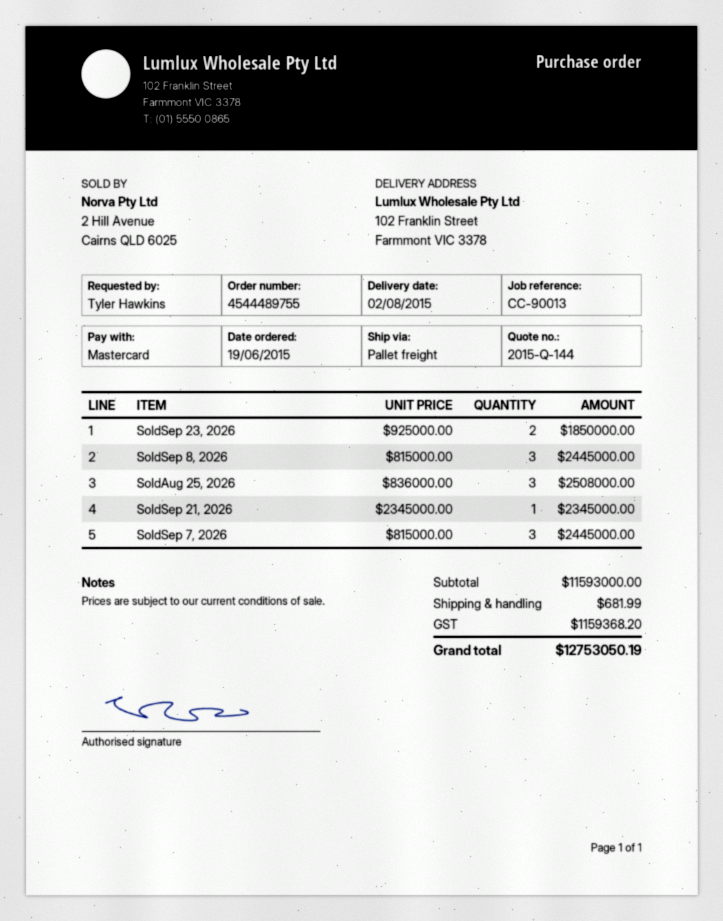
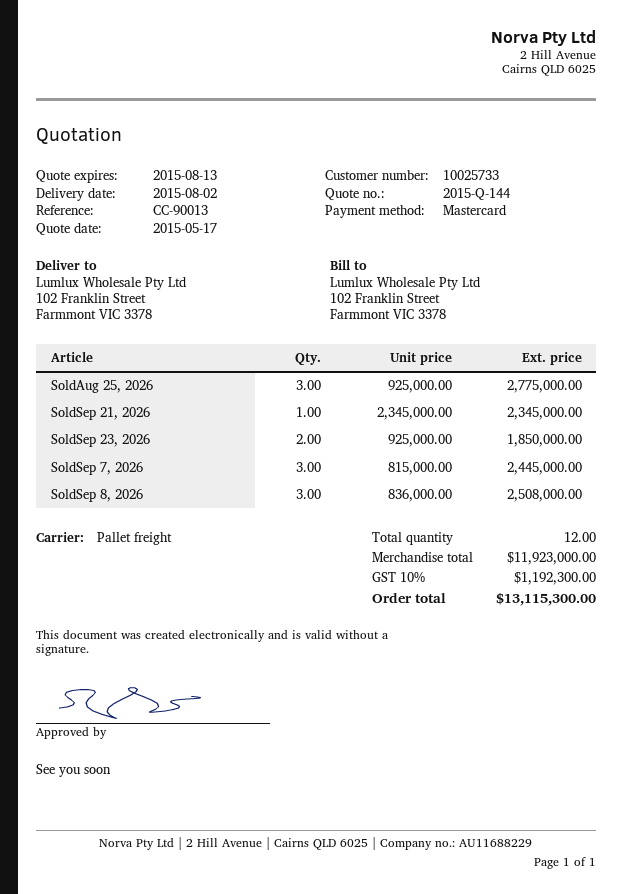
SoldSep 8, 2026: 3 x 815000.00 = 2445000.00 -> 3 x 836000.00 = 2508000.00
SoldAug 25, 2026: 3 x 836000.00 = 2508000.00 -> 3 x 925000.00 = 2775000.00
subtotal: 11593000.00 -> 11923000.00
shipping: 681.99 -> none
tax: 1159368.20 -> 1192300.00
total: 12753050.19 -> 13115300.00

